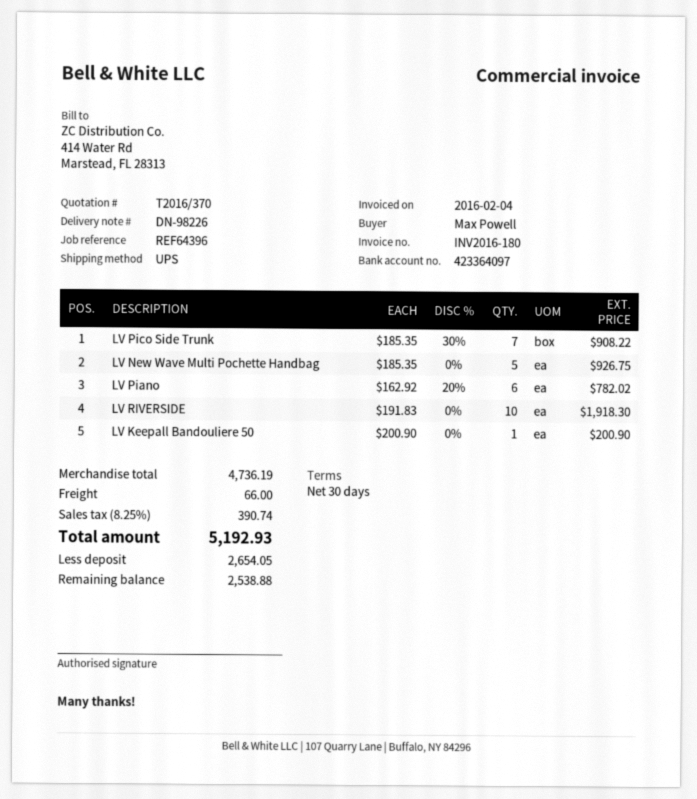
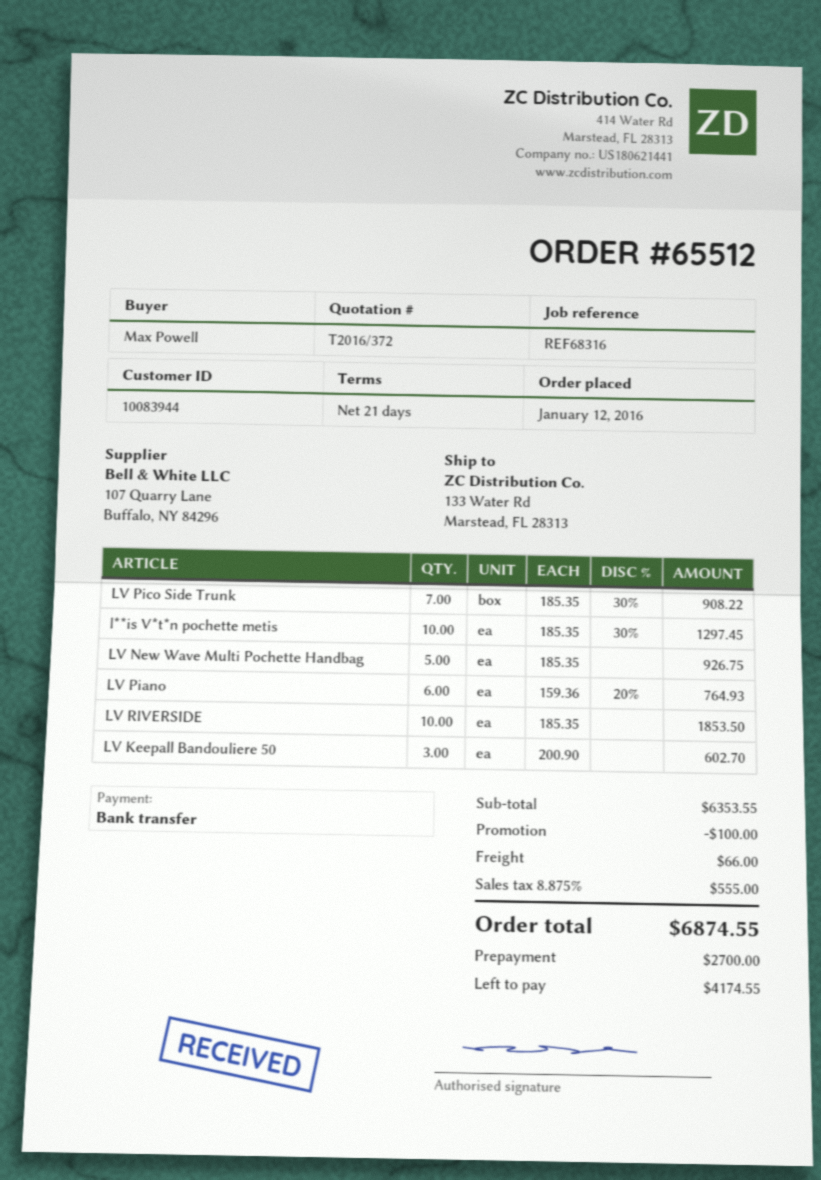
quote number: T2016/370 -> T2016/372
payment terms: 30 days -> 21 days
reference: REF64396 -> REF68316
LV Piano: 6 x 162.92 - 20% = 782.02 -> 6 x 159.36 - 20% = 764.93
LV RIVERSIDE: 10 x 191.83 = 1918.30 -> 10 x 185.35 = 1853.50
LV Keepall Bandouliere 50: 1 x 200.90 = 200.90 -> 3 x 200.90 = 602.70
l**is V*t*n pochette metis: none -> 10 x 185.35 - 30% = 1297.45
subtotal: 4736.19 -> 6353.55
discount: none -> 100.00
tax: 8.25% = 390.74 -> 8.875% = 555.00
total: 5192.93 -> 6874.55
deposit: 2654.05 -> 2700.00
balance: 2538.88 -> 4174.55

